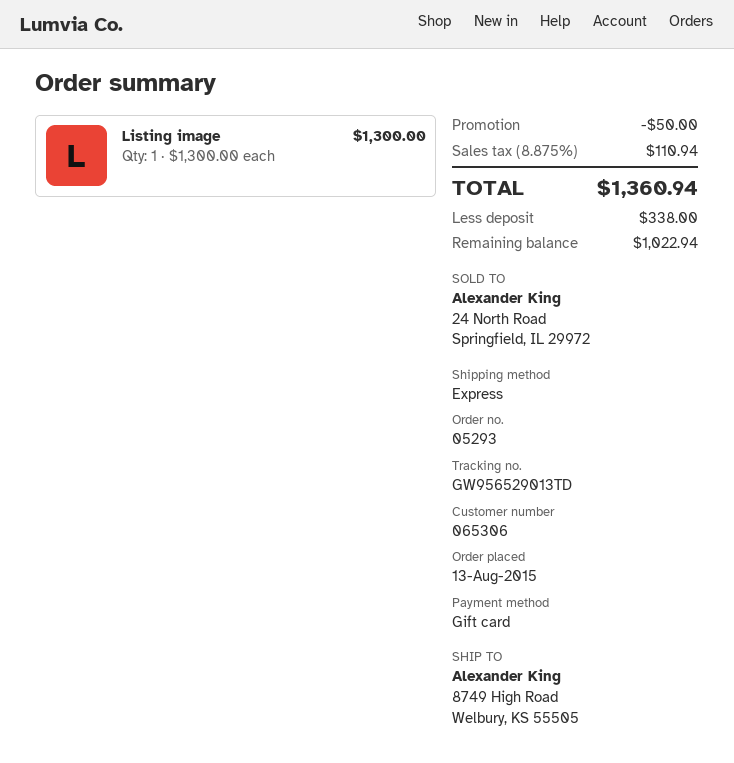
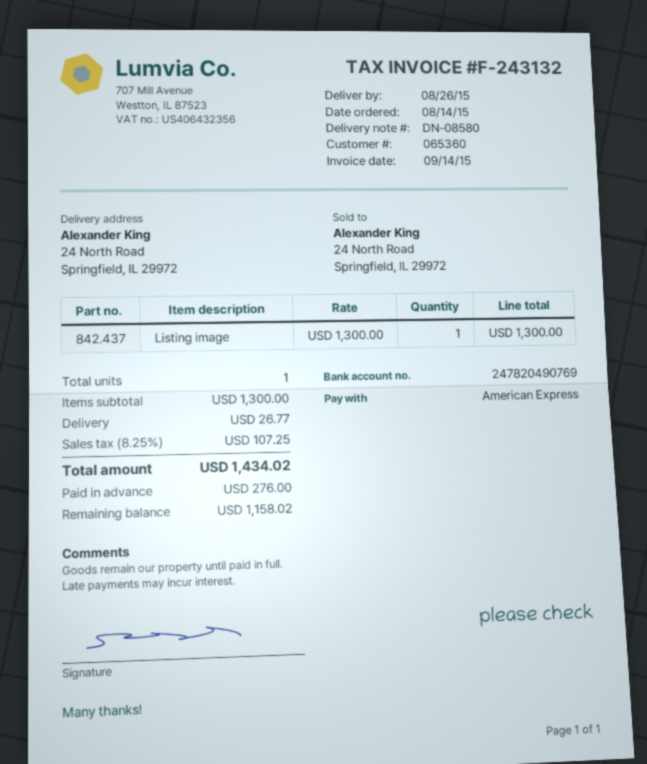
order date: 2015-08-13 -> 2015-08-14
customer number: 065306 -> 065360
payment method: gift card -> American Express
ship to: 8749 High Road, Welbury, KS 55505 -> 24 North Road, Springfield, IL 29972
discount: 50.00 -> none
shipping: none -> 26.77
tax: 8.875% = 110.94 -> 8.25% = 107.25
total: 1360.94 -> 1434.02
deposit: 338.00 -> 276.00
balance: 1022.94 -> 1158.02

